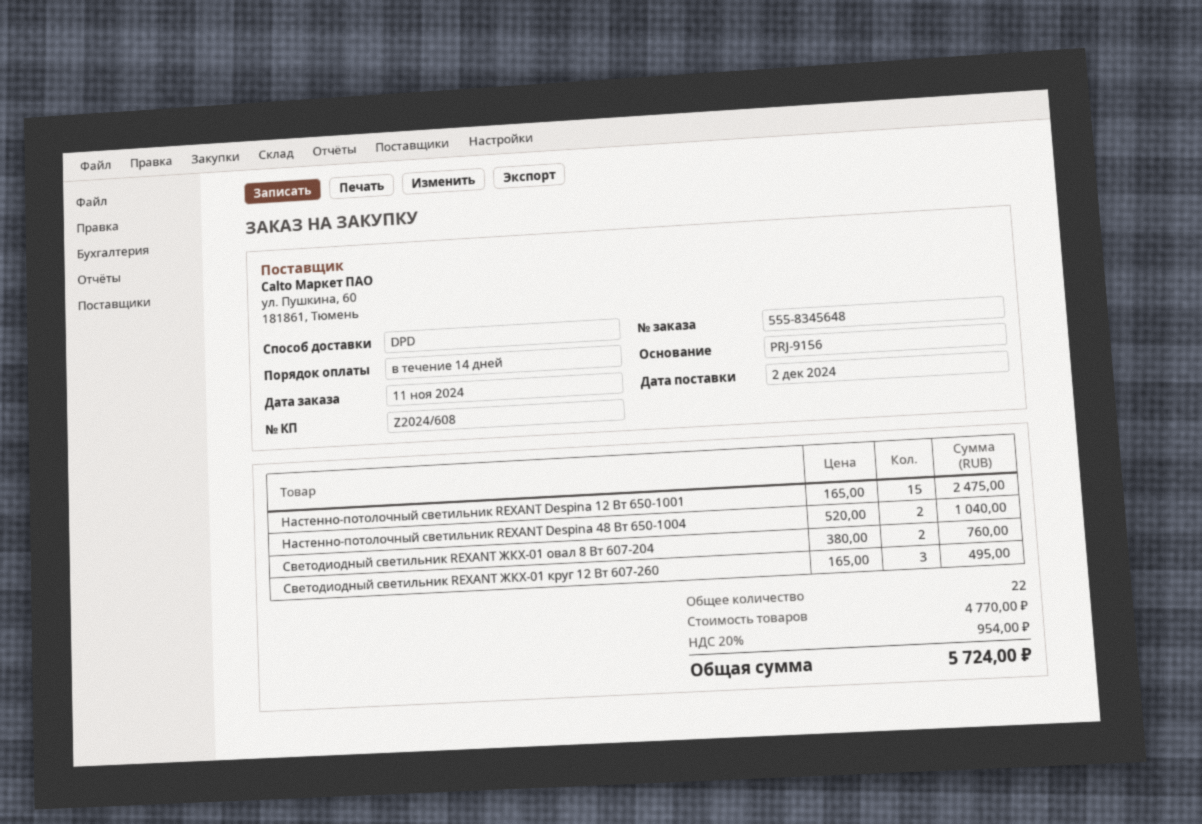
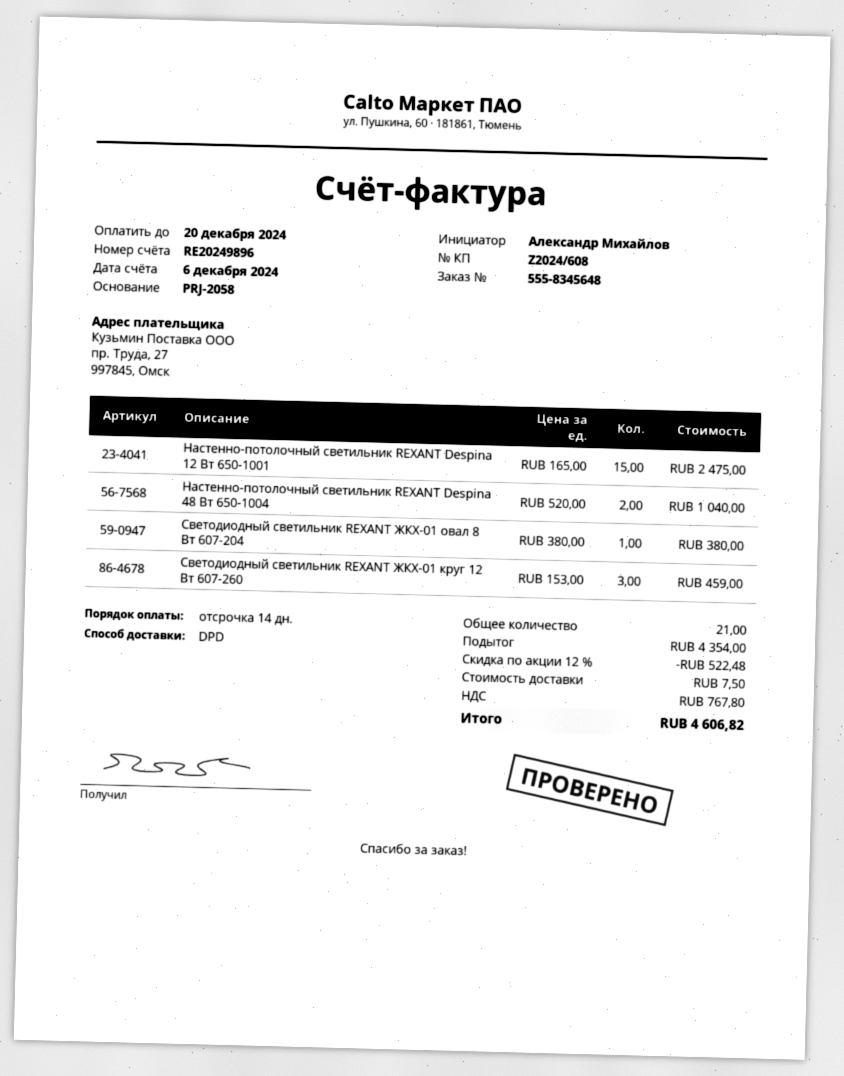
reference: PRJ-9156 -> PRJ-2058
Светодиодный светильник REXANT ЖКХ-01 овал 8 Вт 607-204: 2 x 380.00 = 760.00 -> 1 x 380.00 = 380.00
Светодиодный светильник REXANT ЖКХ-01 круг 12 Вт 607-260: 3 x 165.00 = 495.00 -> 3 x 153.00 = 459.00
total quantity: 22 -> 21
subtotal: 4770.00 -> 4354.00
discount: none -> 12% = 522.48
shipping: none -> 7.50
tax: 954.00 -> 767.80
total: 5724.00 -> 4606.82

